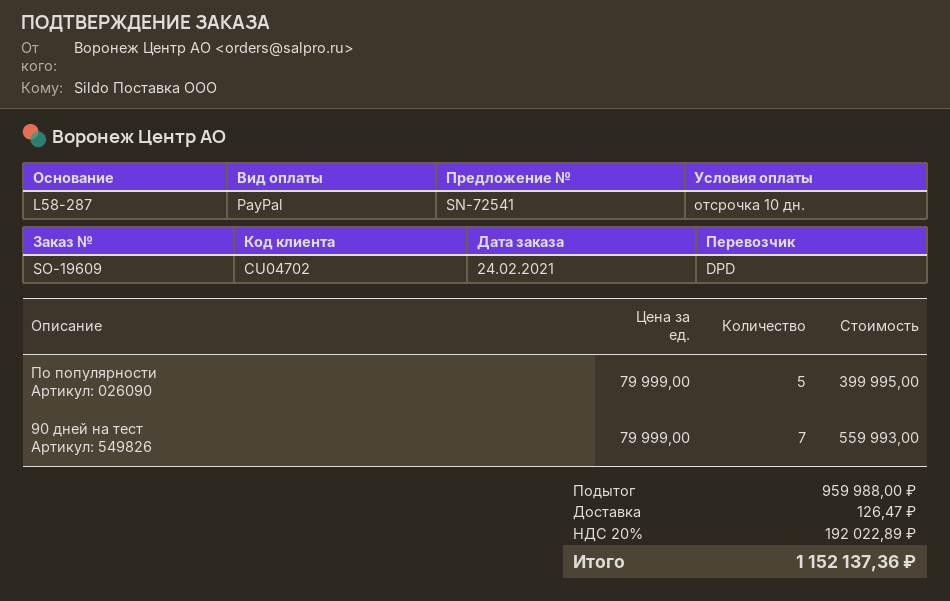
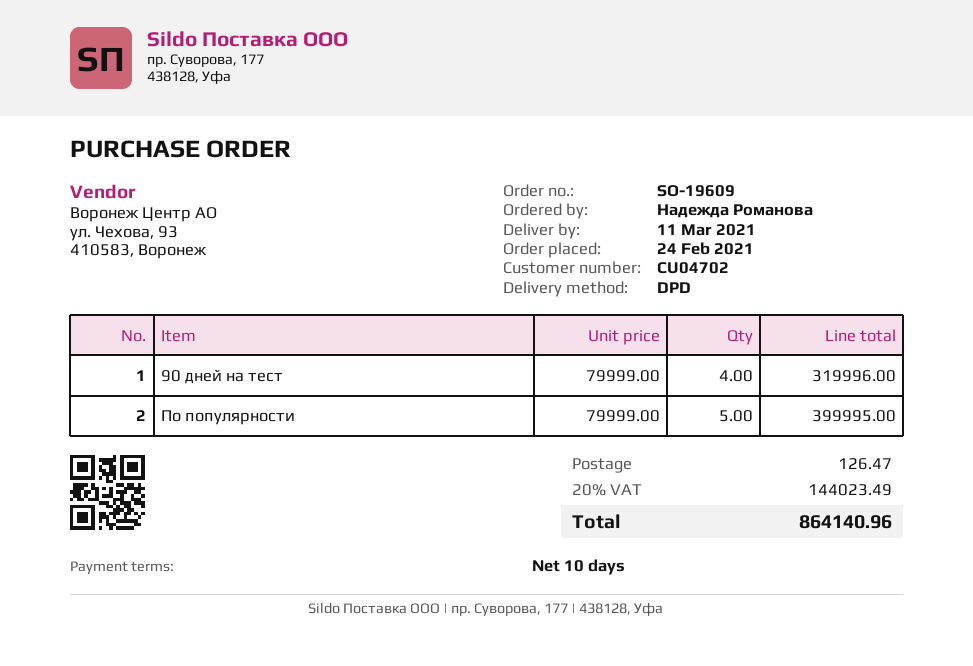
90 дней на тест: 7 x 79999.00 = 559993.00 -> 4 x 79999.00 = 319996.00
tax: 20% = 192022.89 -> 20% = 144023.49
total: 1152137.36 -> 864140.96

